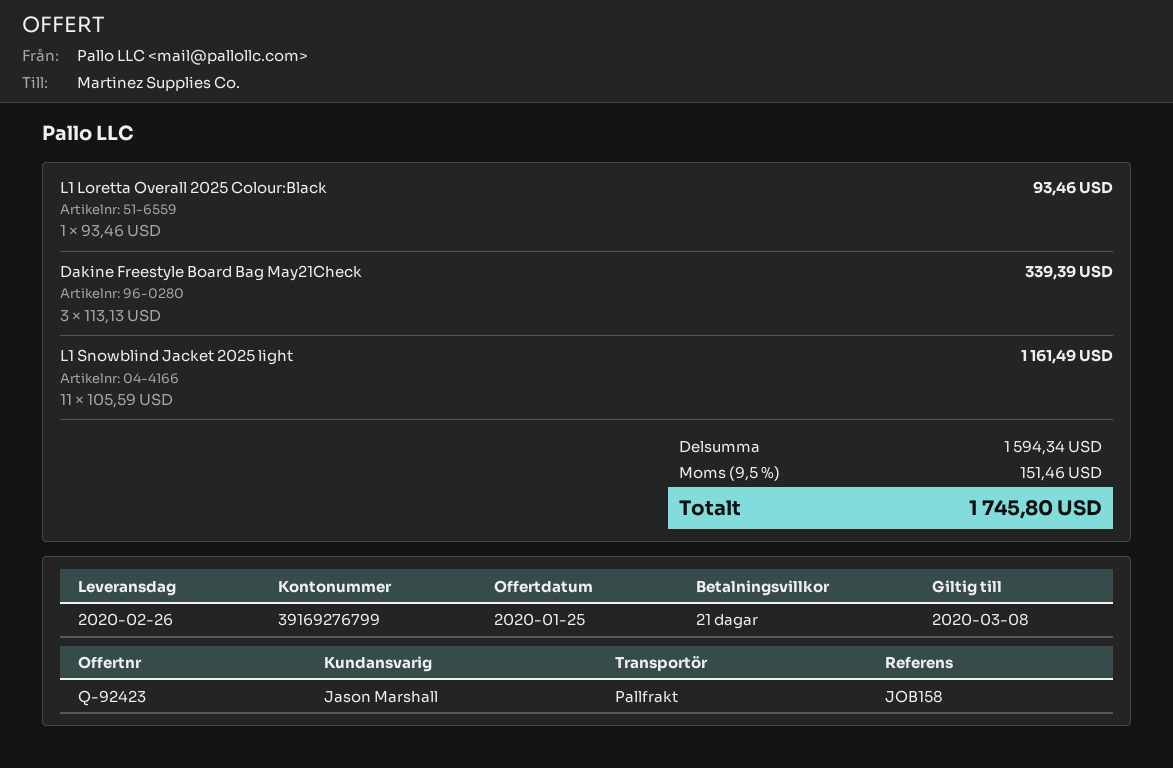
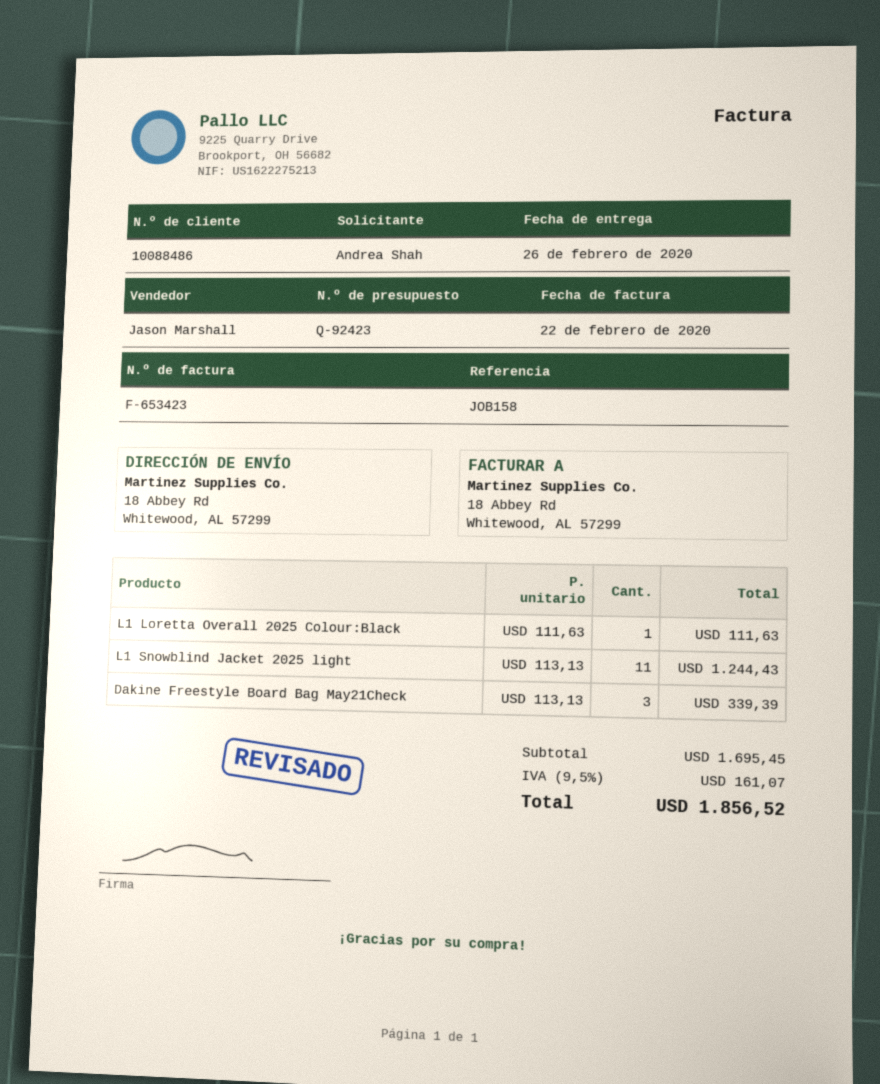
L1 Loretta Overall 2025 Colour:Black: 1 x 93.46 = 93.46 -> 1 x 111.63 = 111.63
L1 Snowblind Jacket 2025 light: 11 x 105.59 = 1161.49 -> 11 x 113.13 = 1244.43
subtotal: 1594.34 -> 1695.45
tax: 9.5% = 151.46 -> 9.5% = 161.07
total: 1745.80 -> 1856.52

